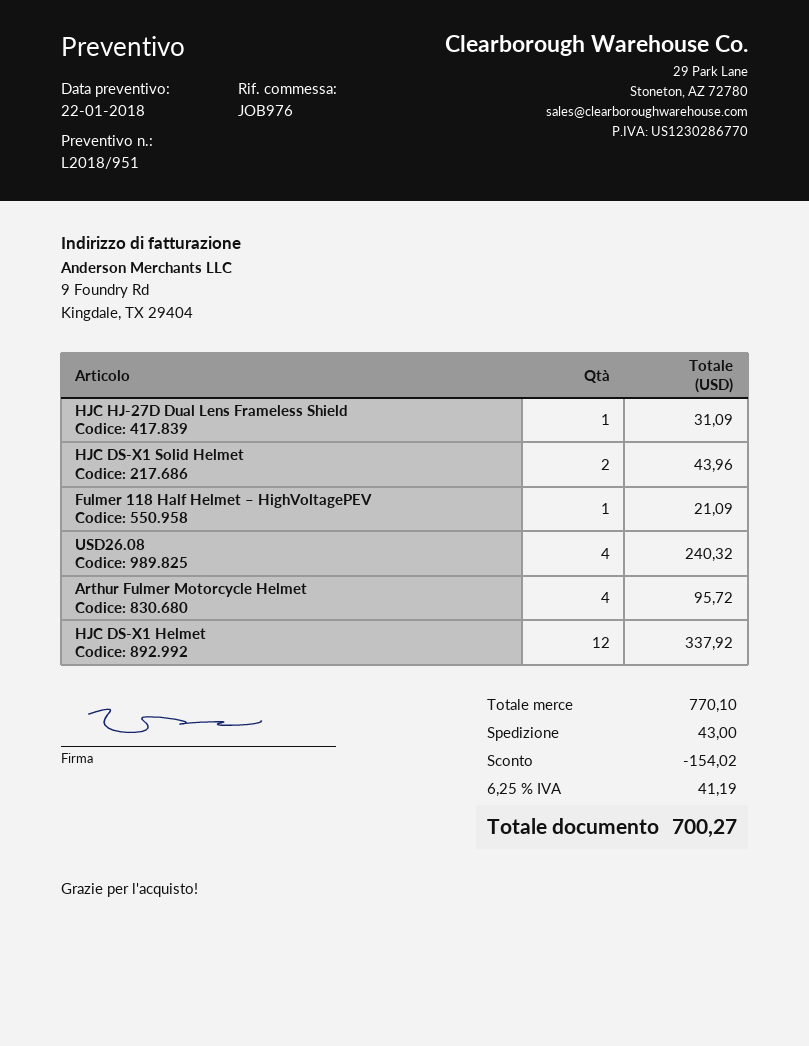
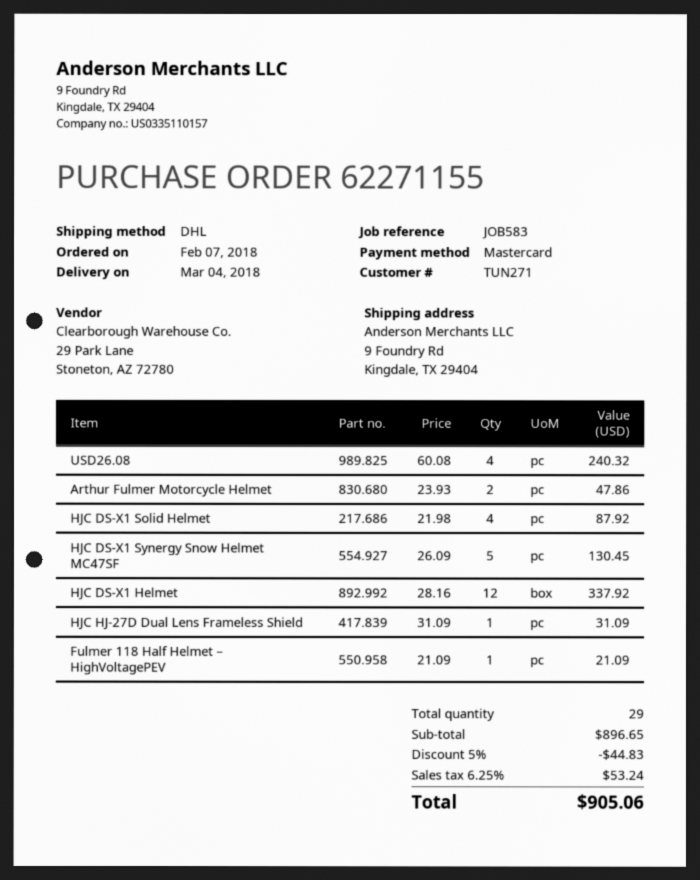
reference: JOB976 -> JOB583
HJC DS-X1 Solid Helmet: 2 for 43.96 -> 4 for 87.92
Arthur Fulmer Motorcycle Helmet: 4 for 95.72 -> 2 for 47.86
HJC DS-X1 Synergy Snow Helmet MC47SF: none -> 5 for 130.45
subtotal: 770.10 -> 896.65
discount: 154.02 -> 44.83
shipping: 43.00 -> none
tax: 6.25% = 41.19 -> 6.25% = 53.24
total: 700.27 -> 905.06

